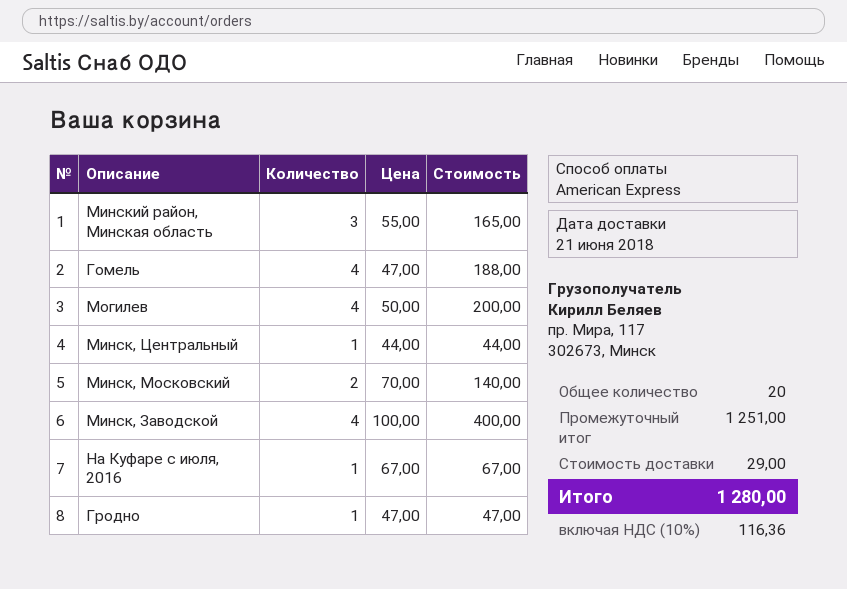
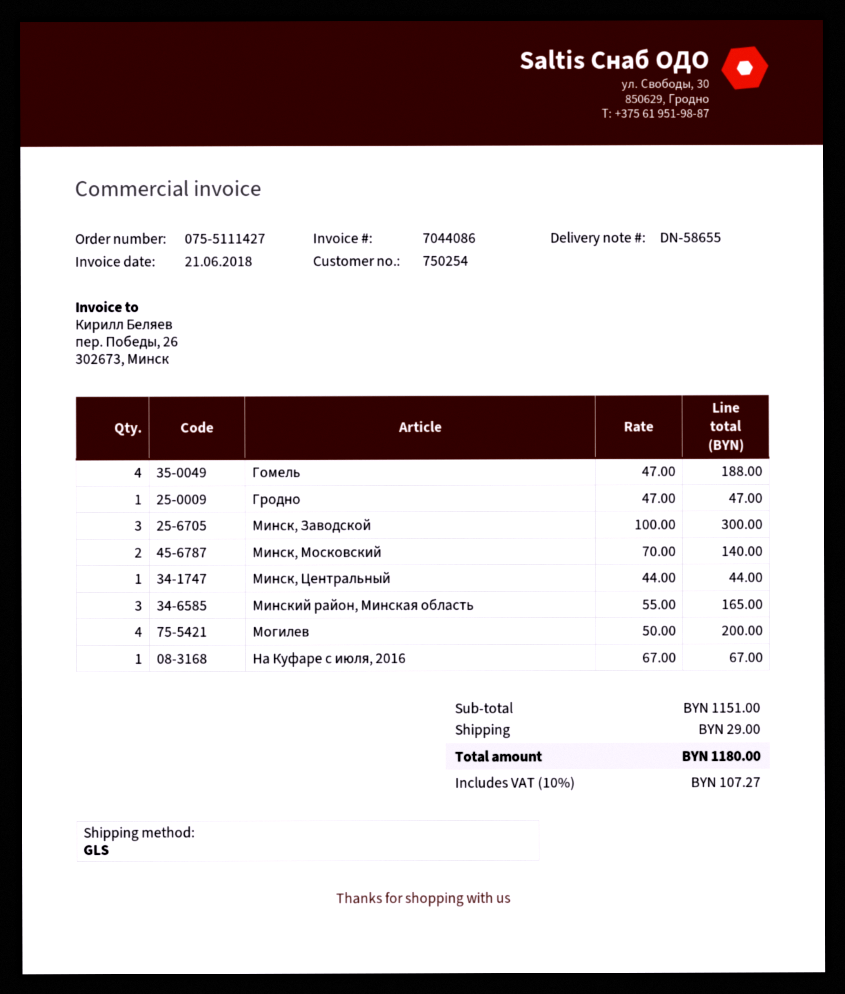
Минск, Заводской: 4 x 100.00 = 400.00 -> 3 x 100.00 = 300.00
subtotal: 1251.00 -> 1151.00
tax: 10% = 116.36 -> 10% = 107.27
total: 1280.00 -> 1180.00

